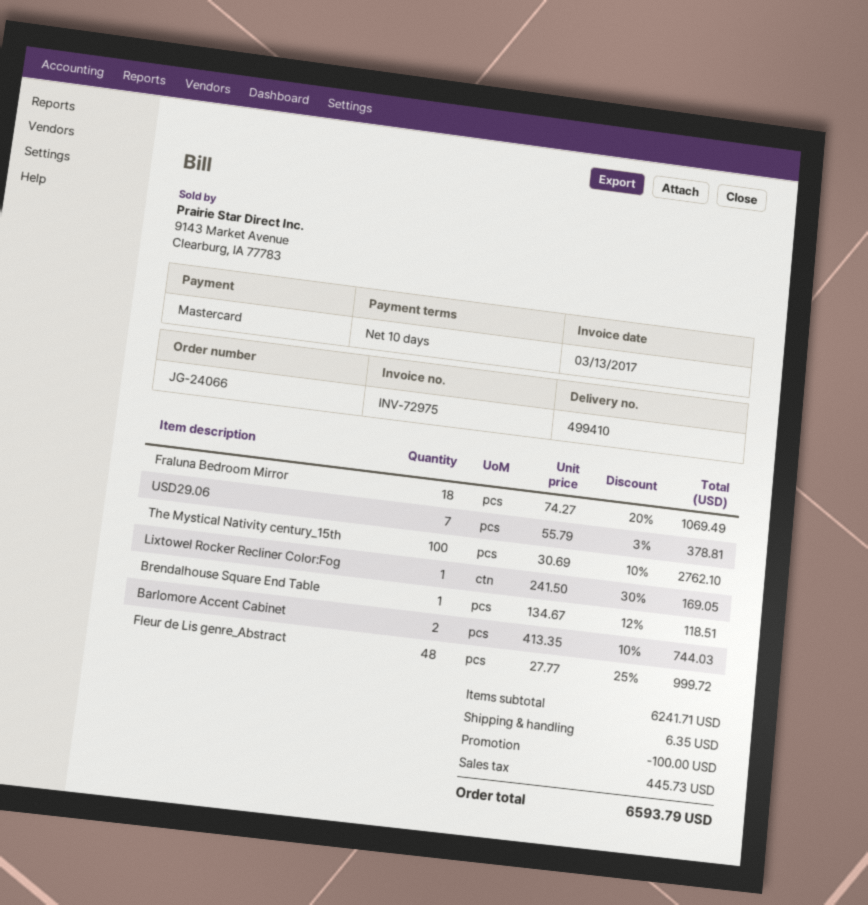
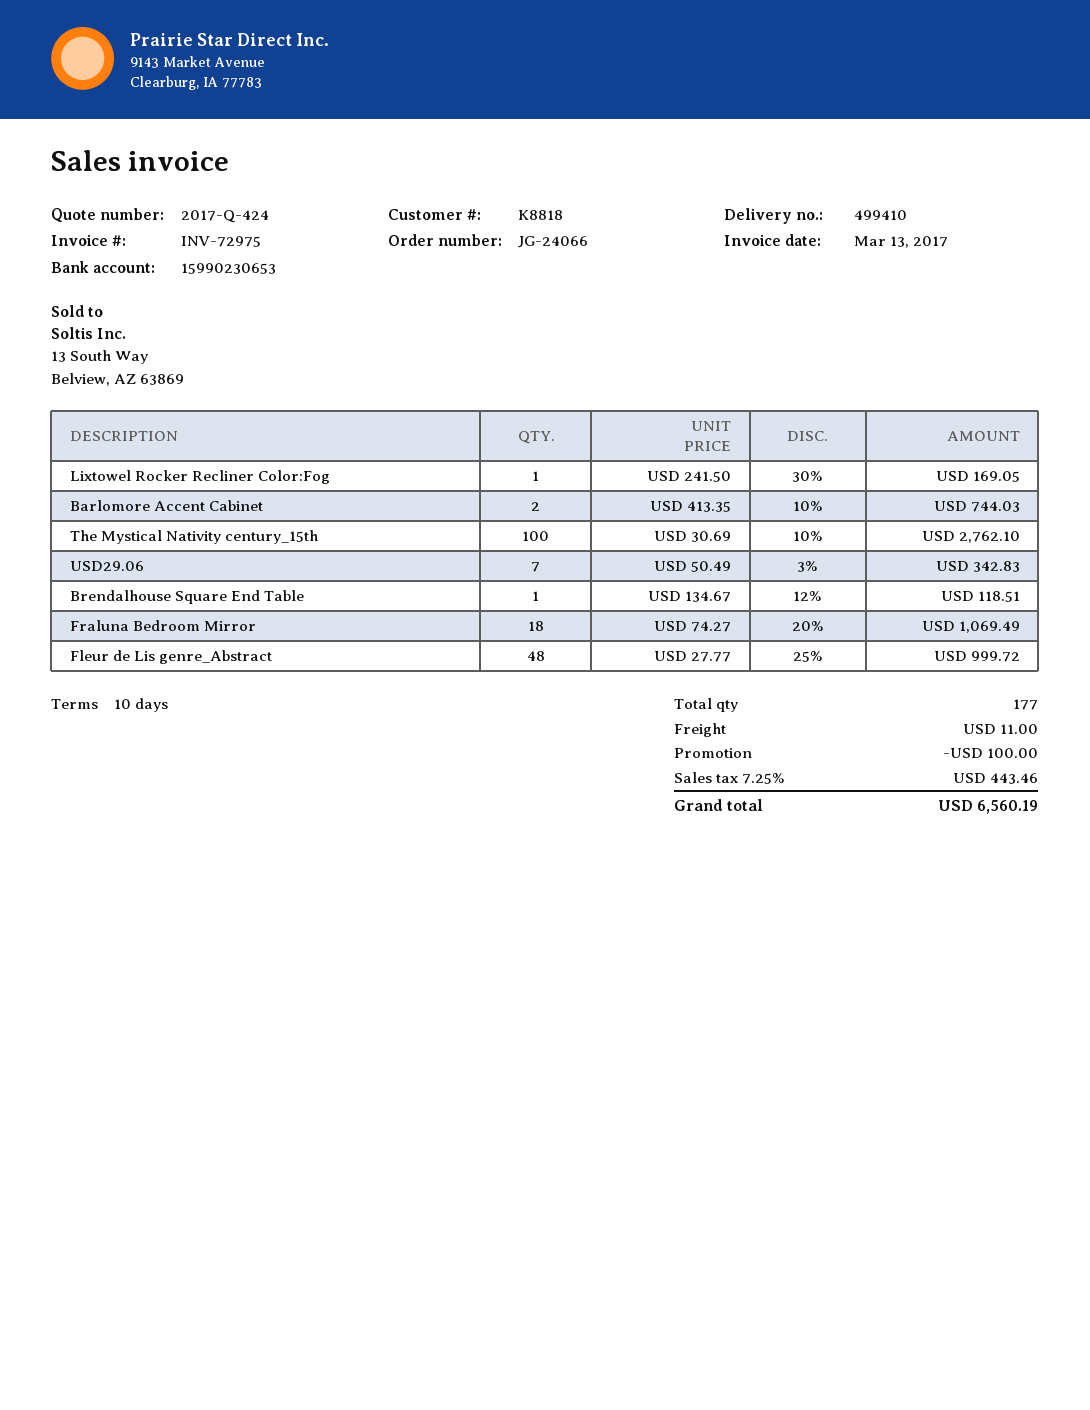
USD29.06: 7 x 55.79 - 3% = 378.81 -> 7 x 50.49 - 3% = 342.83
shipping: 6.35 -> 11.00
tax: 445.73 -> 443.46
total: 6593.79 -> 6560.19

